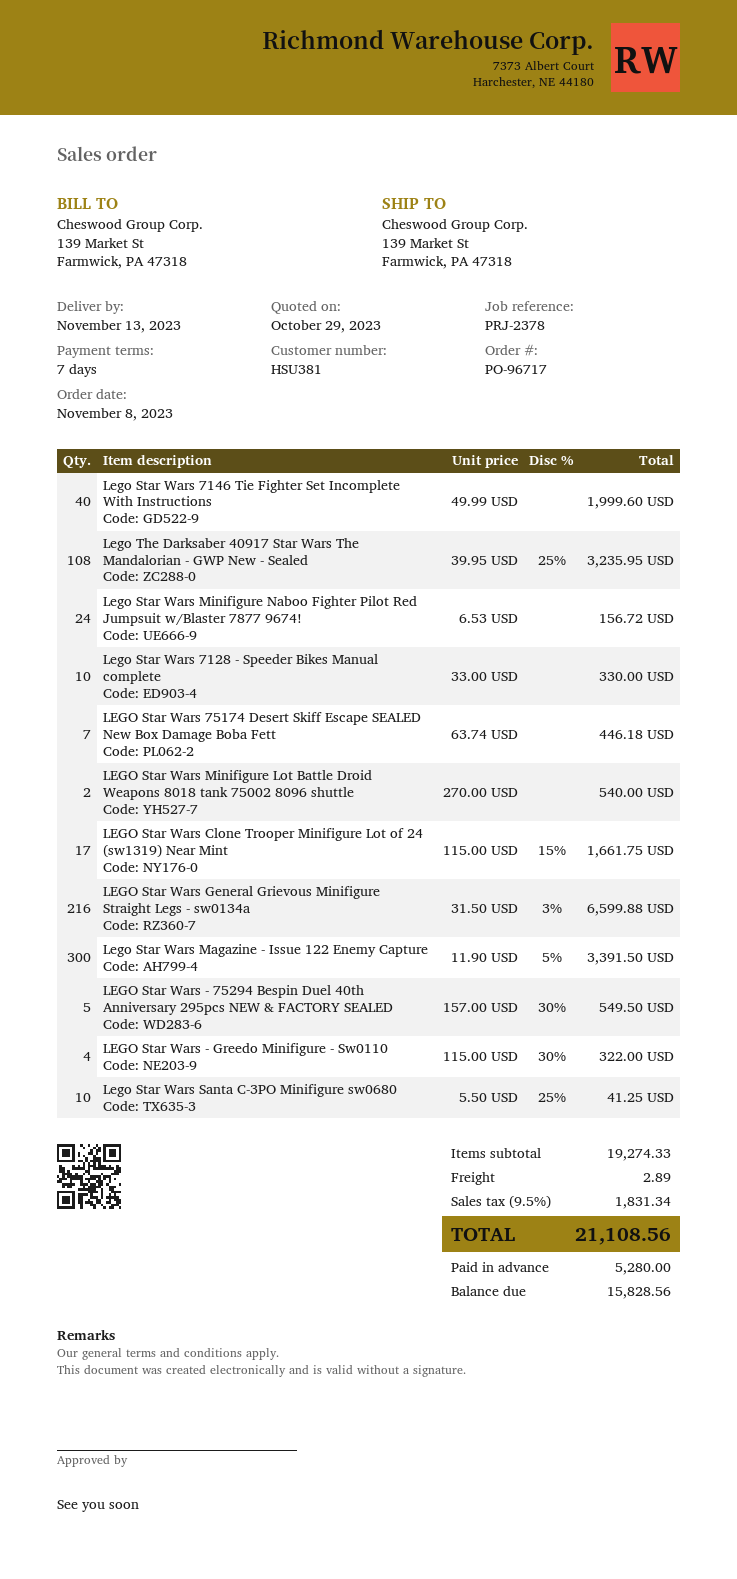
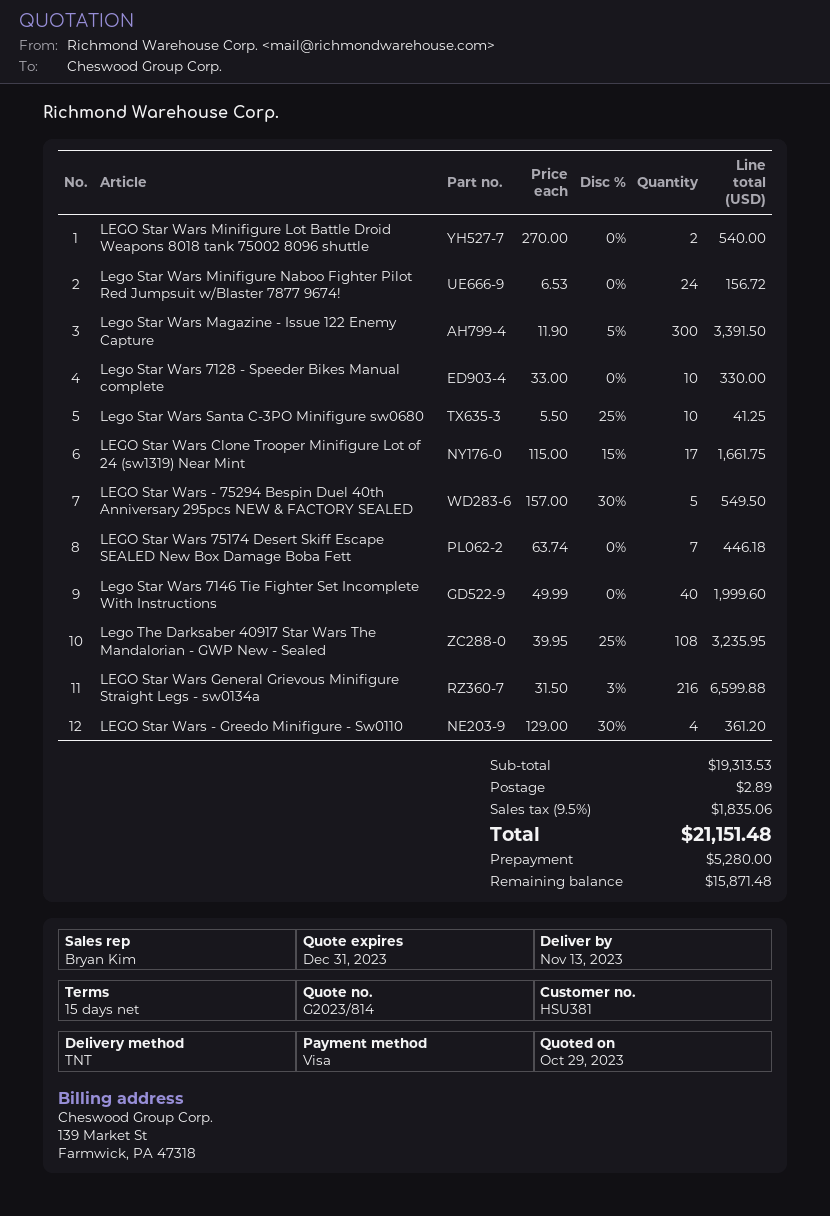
payment terms: 7 days -> 15 days
LEGO Star Wars - Greedo Minifigure - Sw0110: 4 x 115.00 - 30% = 322.00 -> 4 x 129.00 - 30% = 361.20
subtotal: 19274.33 -> 19313.53
tax: 9.5% = 1831.34 -> 9.5% = 1835.06
total: 21108.56 -> 21151.48
balance: 15828.56 -> 15871.48

